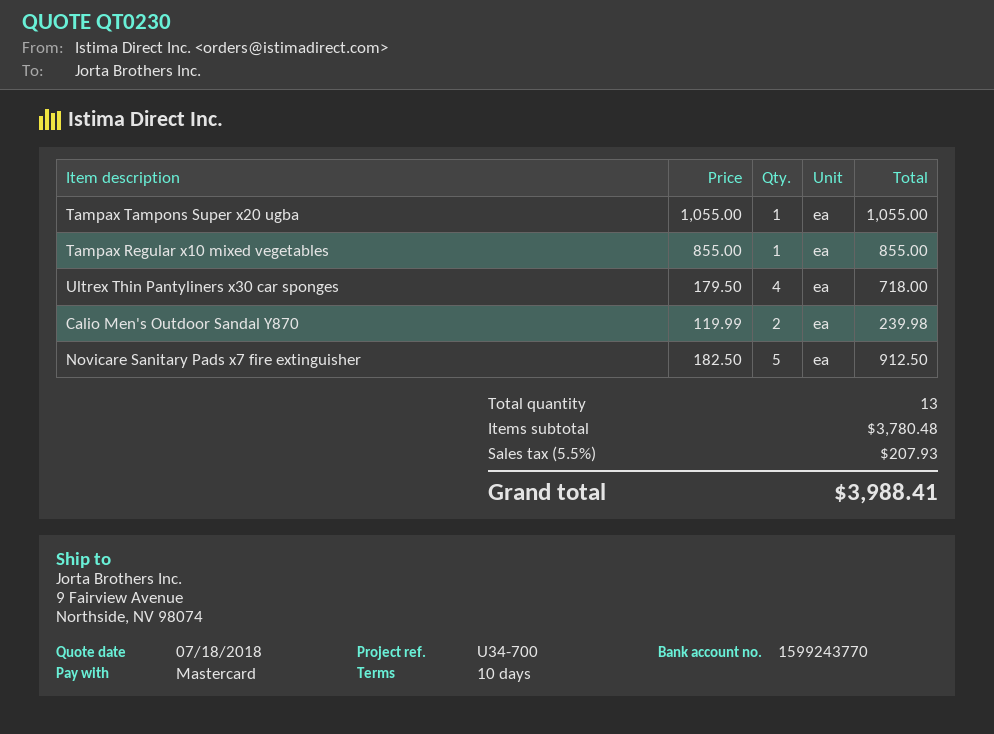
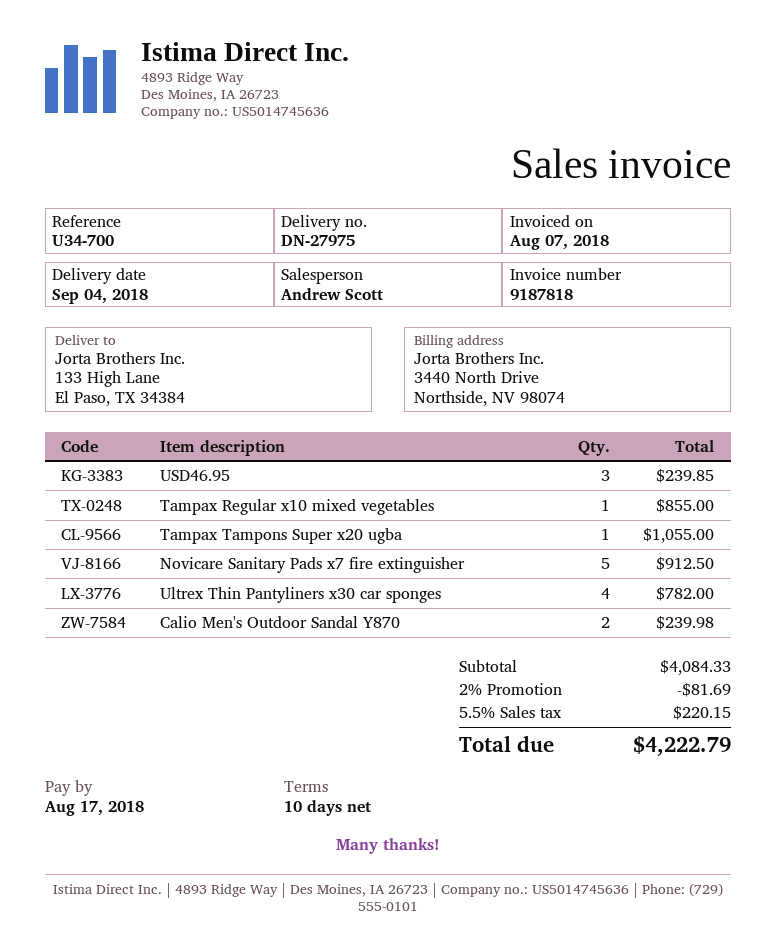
ship to: 9 Fairview Avenue, Northside, NV 98074 -> 133 High Lane, El Paso, TX 34384
Ultrex Thin Pantyliners x30 car sponges: 4 for 718.00 -> 4 for 782.00
USD46.95: none -> 3 for 239.85
subtotal: 3780.48 -> 4084.33
discount: none -> 2% = 81.69
tax: 5.5% = 207.93 -> 5.5% = 220.15
total: 3988.41 -> 4222.79

